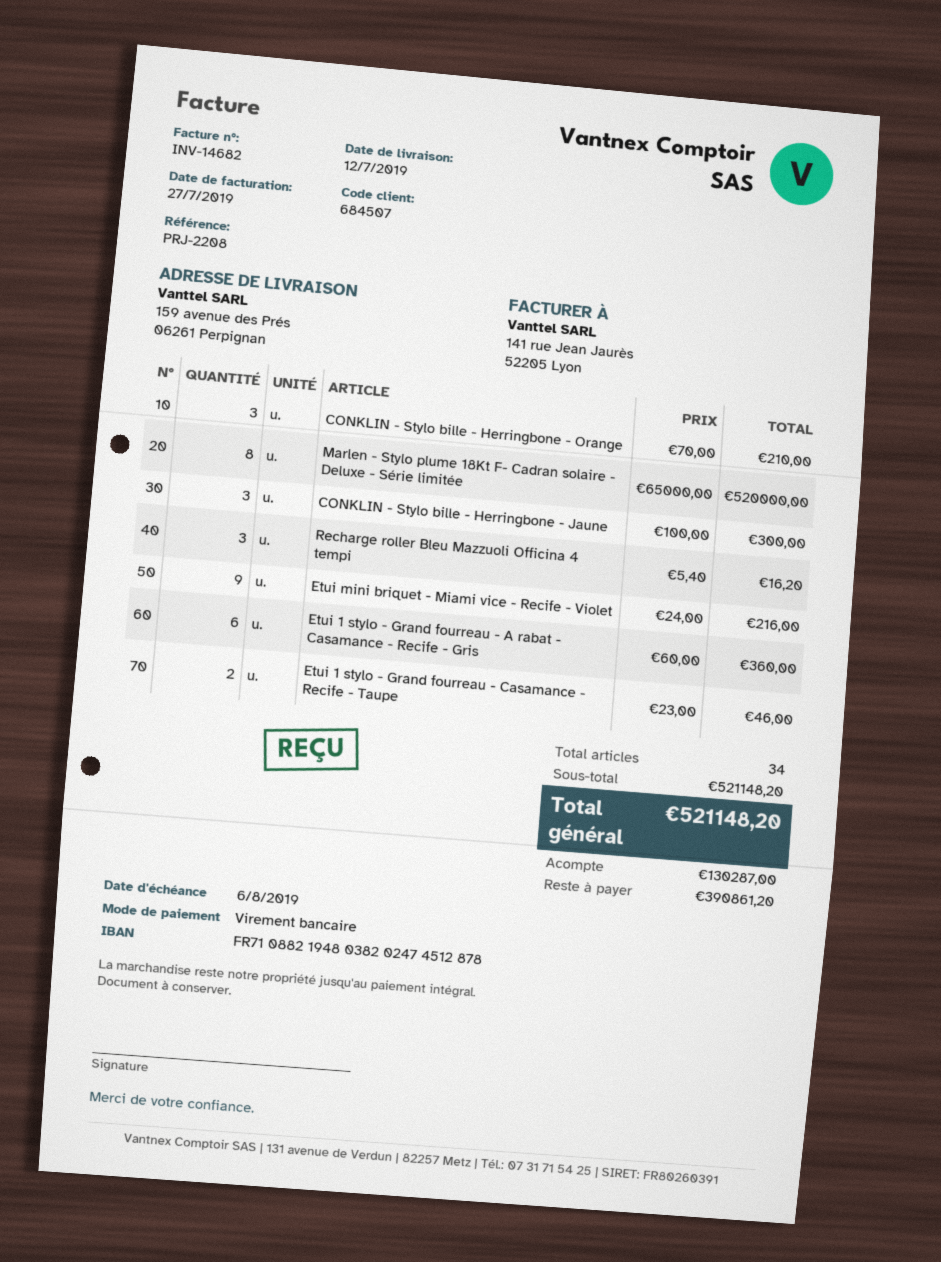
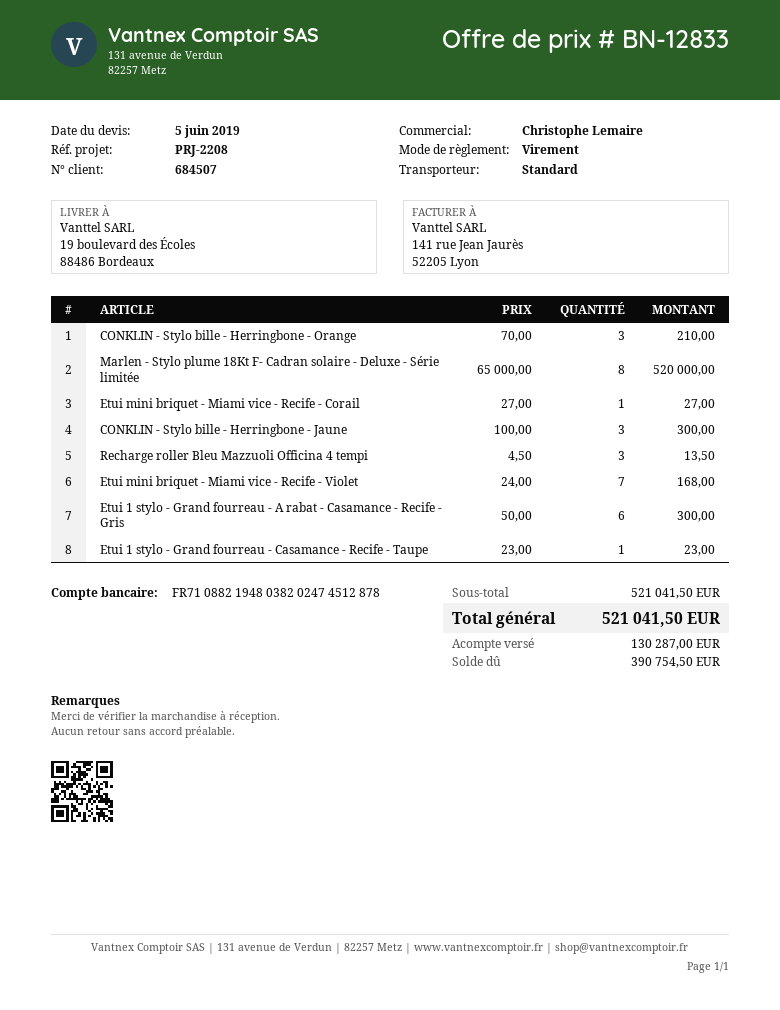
ship to: 159 avenue des Prés, 06261 Perpignan -> 19 boulevard des Écoles, 88486 Bordeaux
Recharge roller Bleu Mazzuoli Officina 4 tempi: 3 x 5.40 = 16.20 -> 3 x 4.50 = 13.50
Etui mini briquet - Miami vice - Recife - Violet: 9 x 24.00 = 216.00 -> 7 x 24.00 = 168.00
Etui 1 stylo - Grand fourreau - A rabat - Casamance - Recife - Gris: 6 x 60.00 = 360.00 -> 6 x 50.00 = 300.00
Etui 1 stylo - Grand fourreau - Casamance - Recife - Taupe: 2 x 23.00 = 46.00 -> 1 x 23.00 = 23.00
Etui mini briquet - Miami vice - Recife - Corail: none -> 1 x 27.00 = 27.00
subtotal: 521148.20 -> 521041.50
total: 521148.20 -> 521041.50
balance: 390861.20 -> 390754.50

